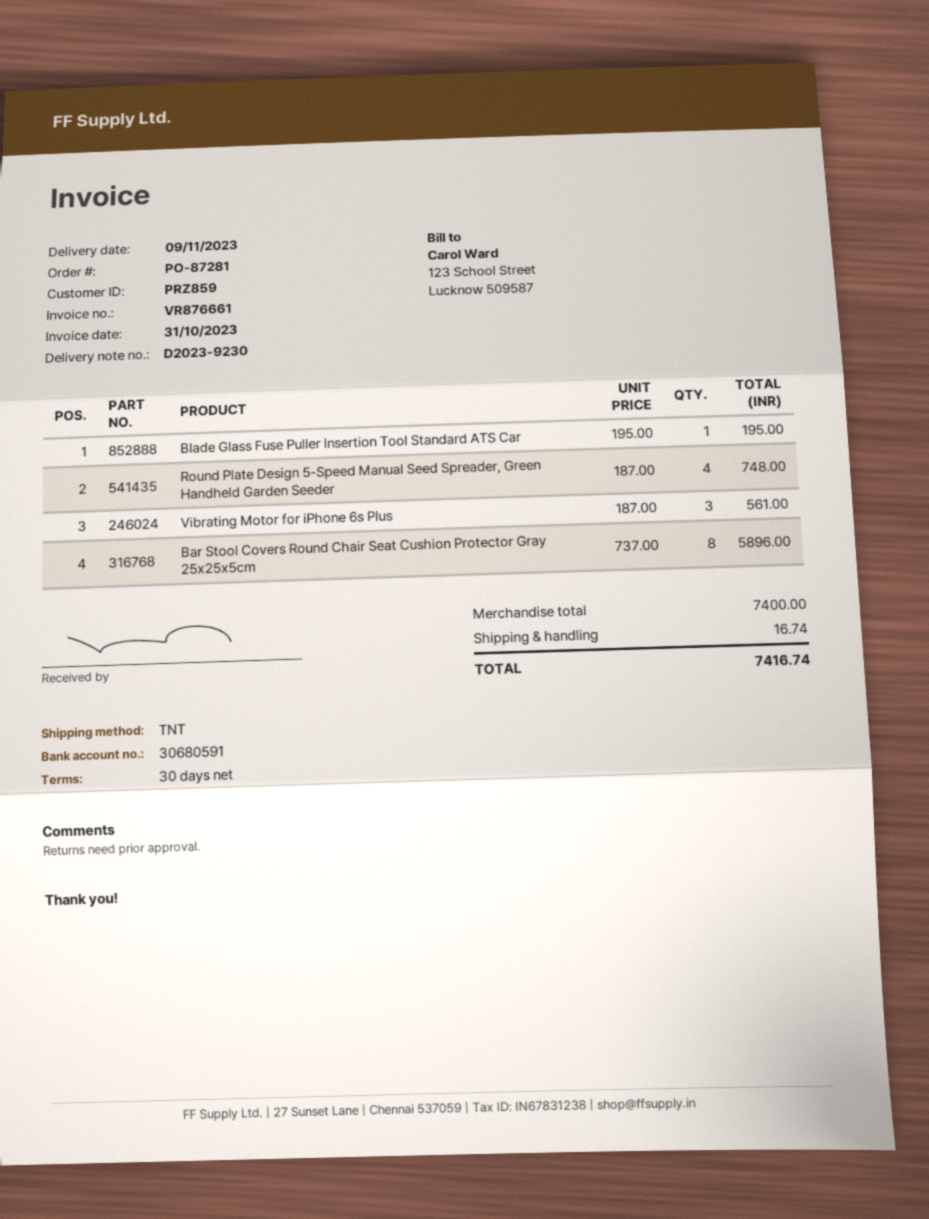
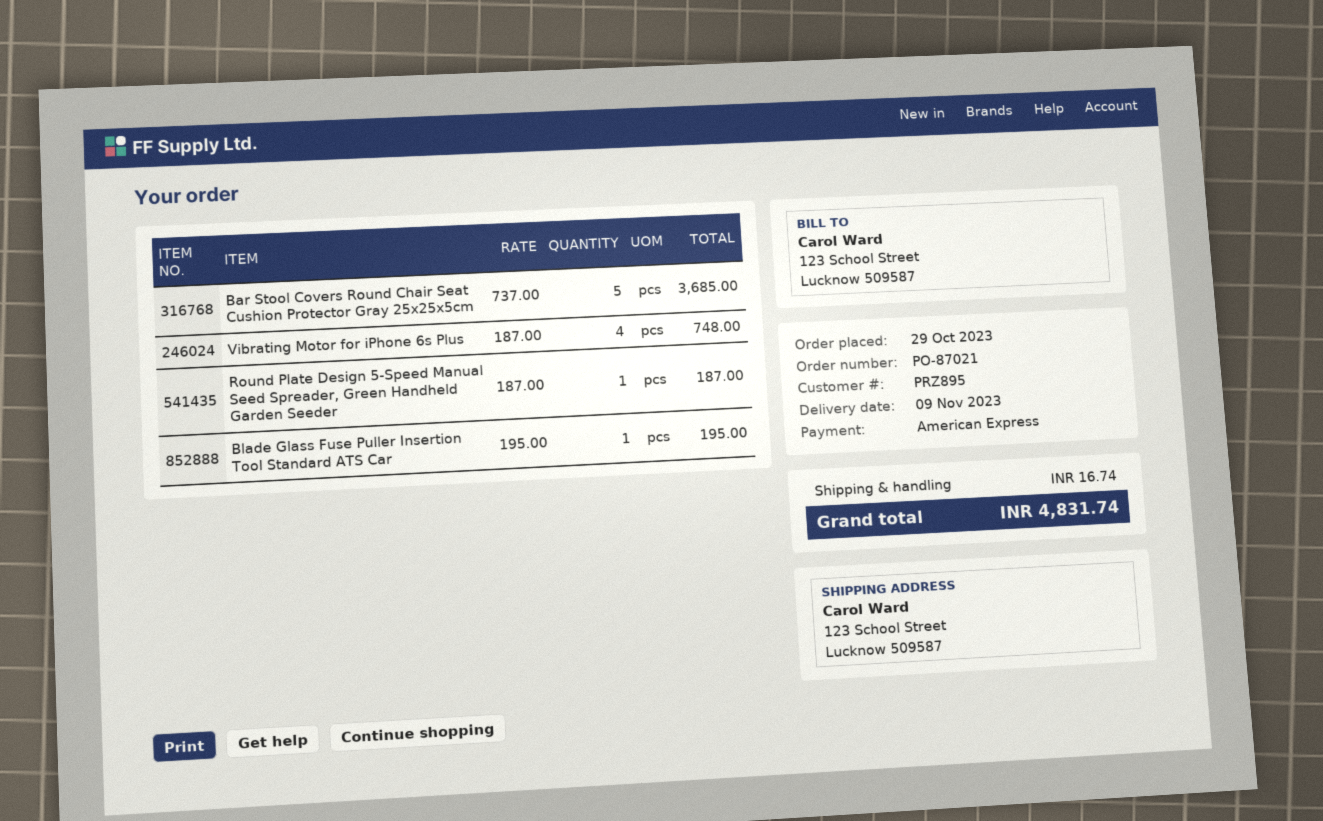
order number: PO-87281 -> PO-87021
customer number: PRZ859 -> PRZ895
Round Plate Design 5-Speed Manual Seed Spreader, Green Handheld Garden Seeder: 4 x 187.00 = 748.00 -> 1 x 187.00 = 187.00
Vibrating Motor for iPhone 6s Plus: 3 x 187.00 = 561.00 -> 4 x 187.00 = 748.00
Bar Stool Covers Round Chair Seat Cushion Protector Gray 25x25x5cm: 8 x 737.00 = 5896.00 -> 5 x 737.00 = 3685.00
total: 7416.74 -> 4831.74

